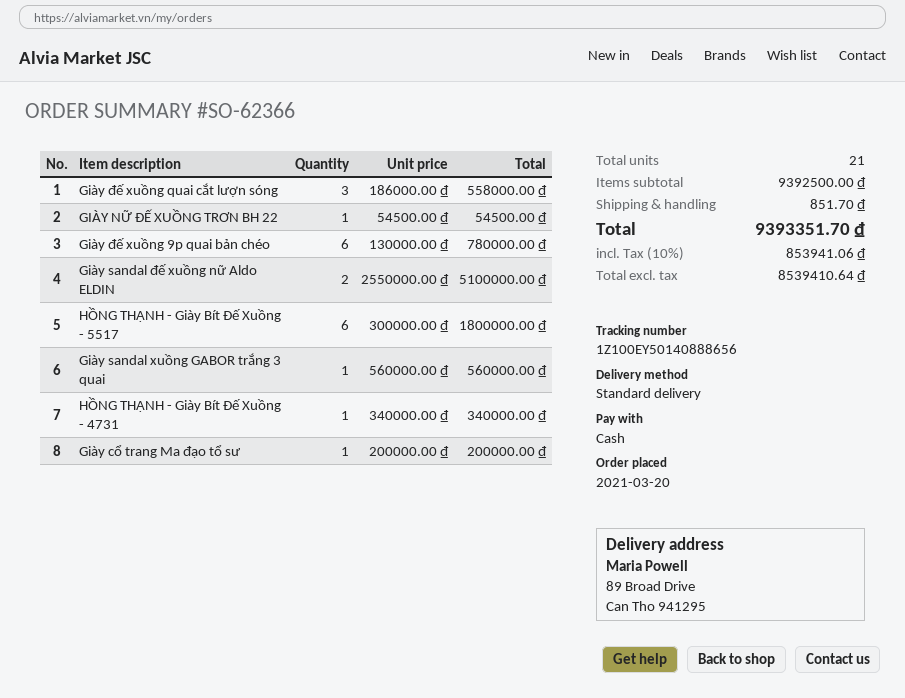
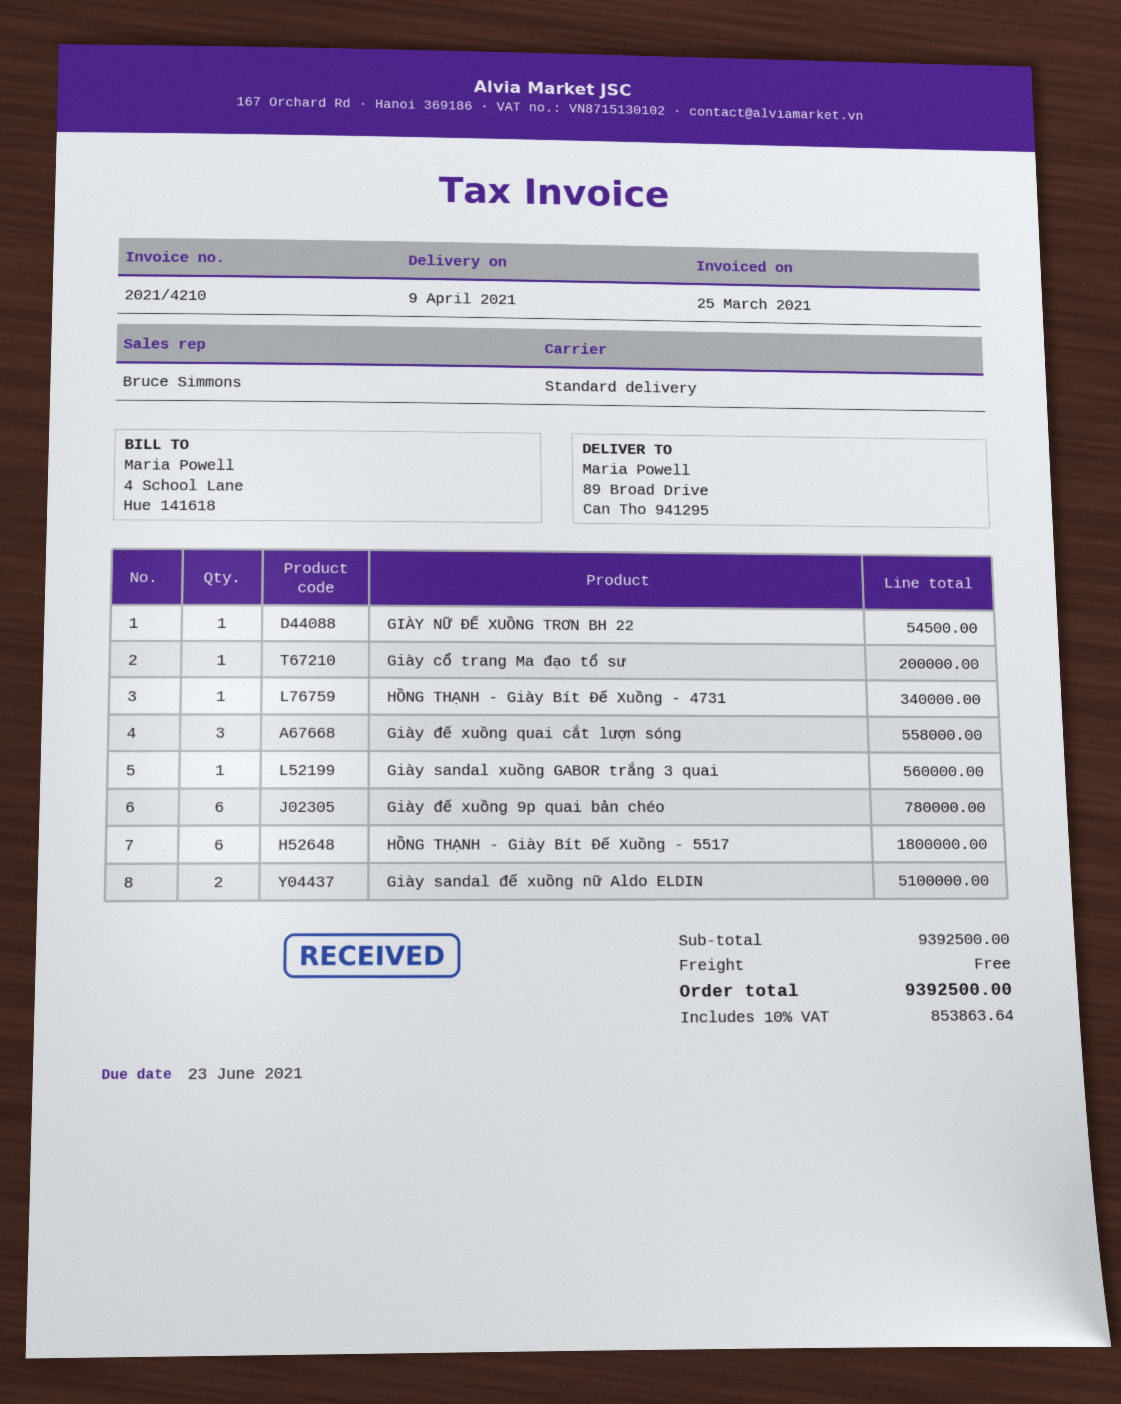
shipping: 851.70 -> 0.00
tax: 10% = 853941.06 -> 10% = 853863.64
total: 9393351.70 -> 9392500.00

